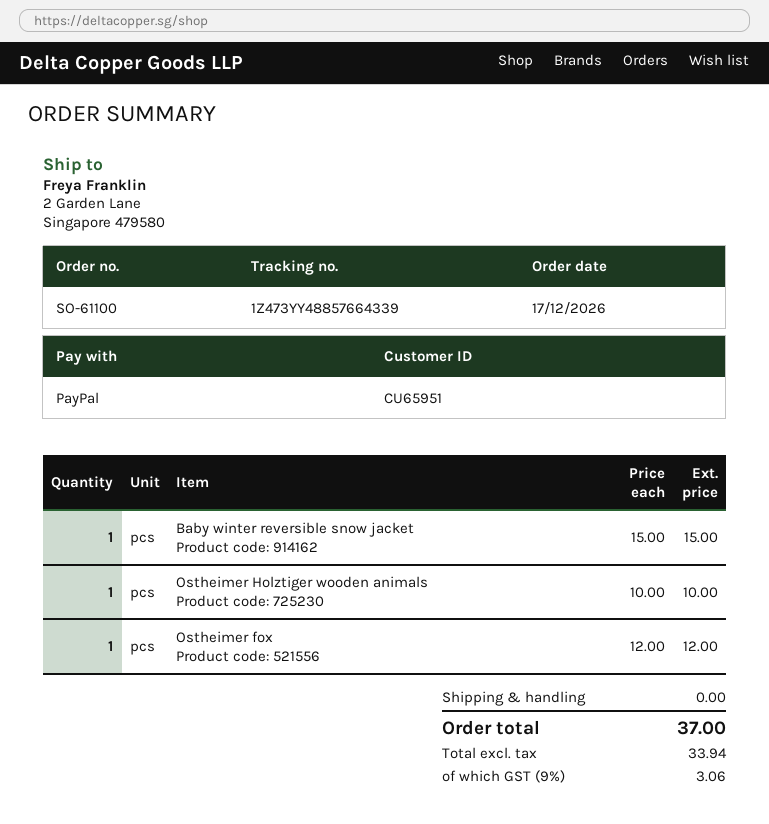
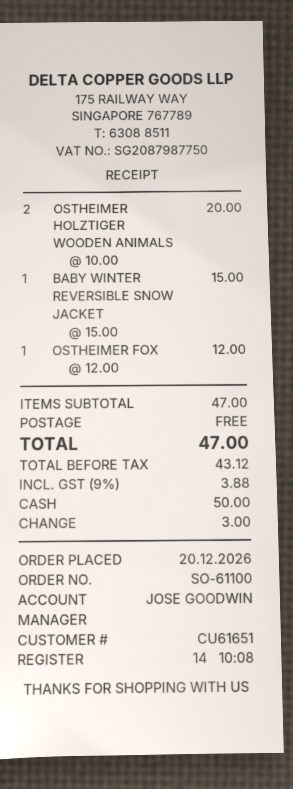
order date: 2026-12-17 -> 2026-12-20
customer number: CU65951 -> CU61651
payment method: PayPal -> cash
Ostheimer Holztiger wooden animals: 1 x 10.00 = 10.00 -> 2 x 10.00 = 20.00
net: 33.94 -> 43.12
tax: 9% = 3.06 -> 9% = 3.88
total: 37.00 -> 47.00

